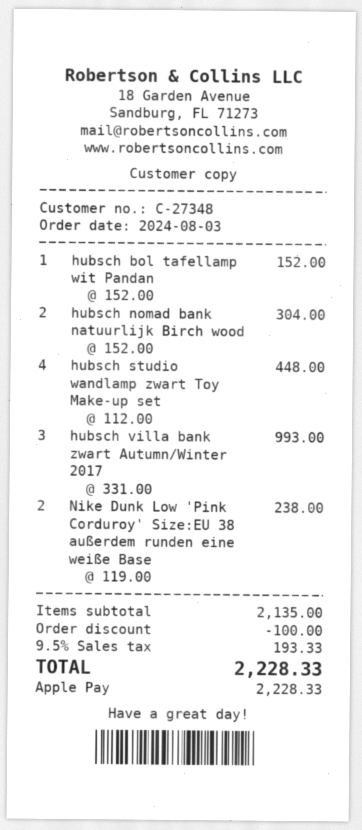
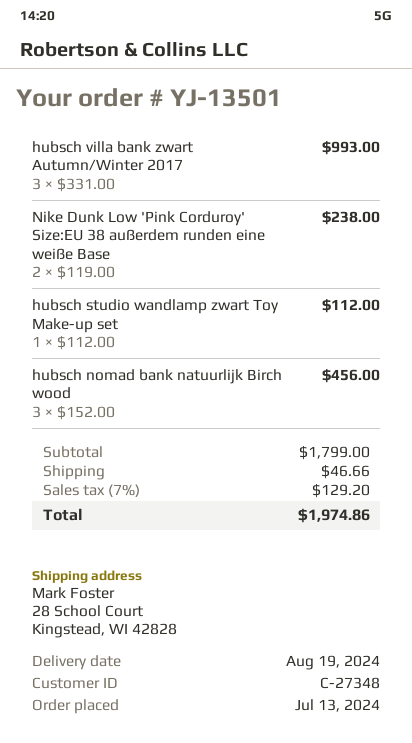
order date: 2024-08-03 -> 2024-07-13
hubsch bol tafellamp wit Pandan: 1 x 152.00 = 152.00 -> none
hubsch nomad bank natuurlijk Birch wood: 2 x 152.00 = 304.00 -> 3 x 152.00 = 456.00
hubsch studio wandlamp zwart Toy Make-up set: 4 x 112.00 = 448.00 -> 1 x 112.00 = 112.00
subtotal: 2135.00 -> 1799.00
discount: 100.00 -> none
shipping: none -> 46.66
tax: 9.5% = 193.33 -> 7% = 129.20
total: 2228.33 -> 1974.86

